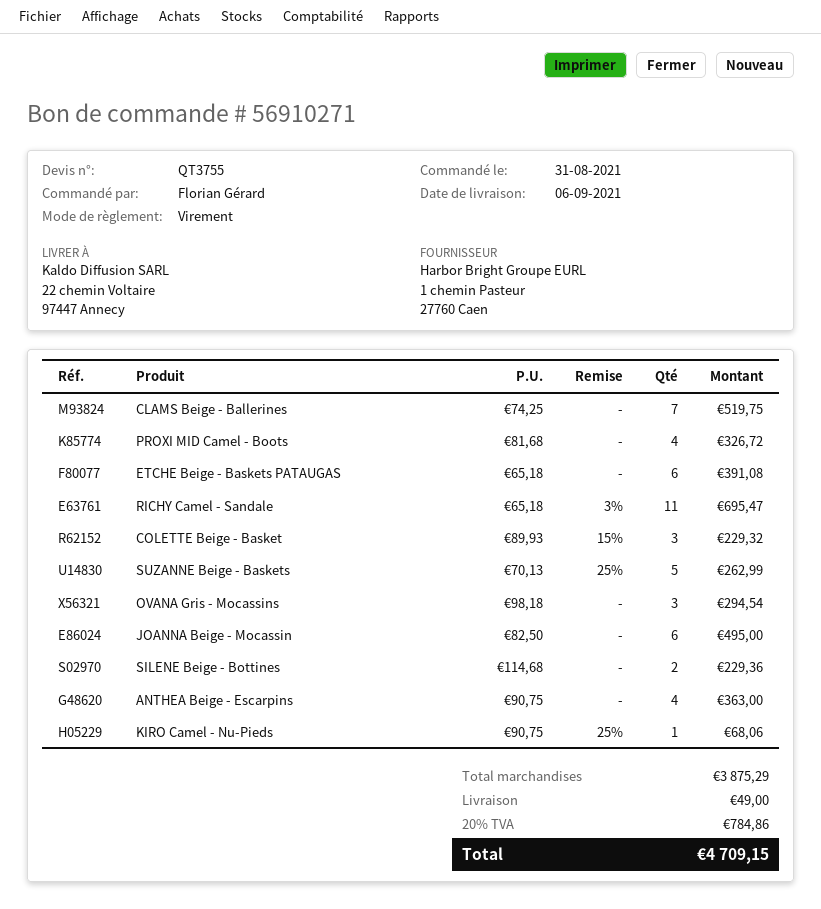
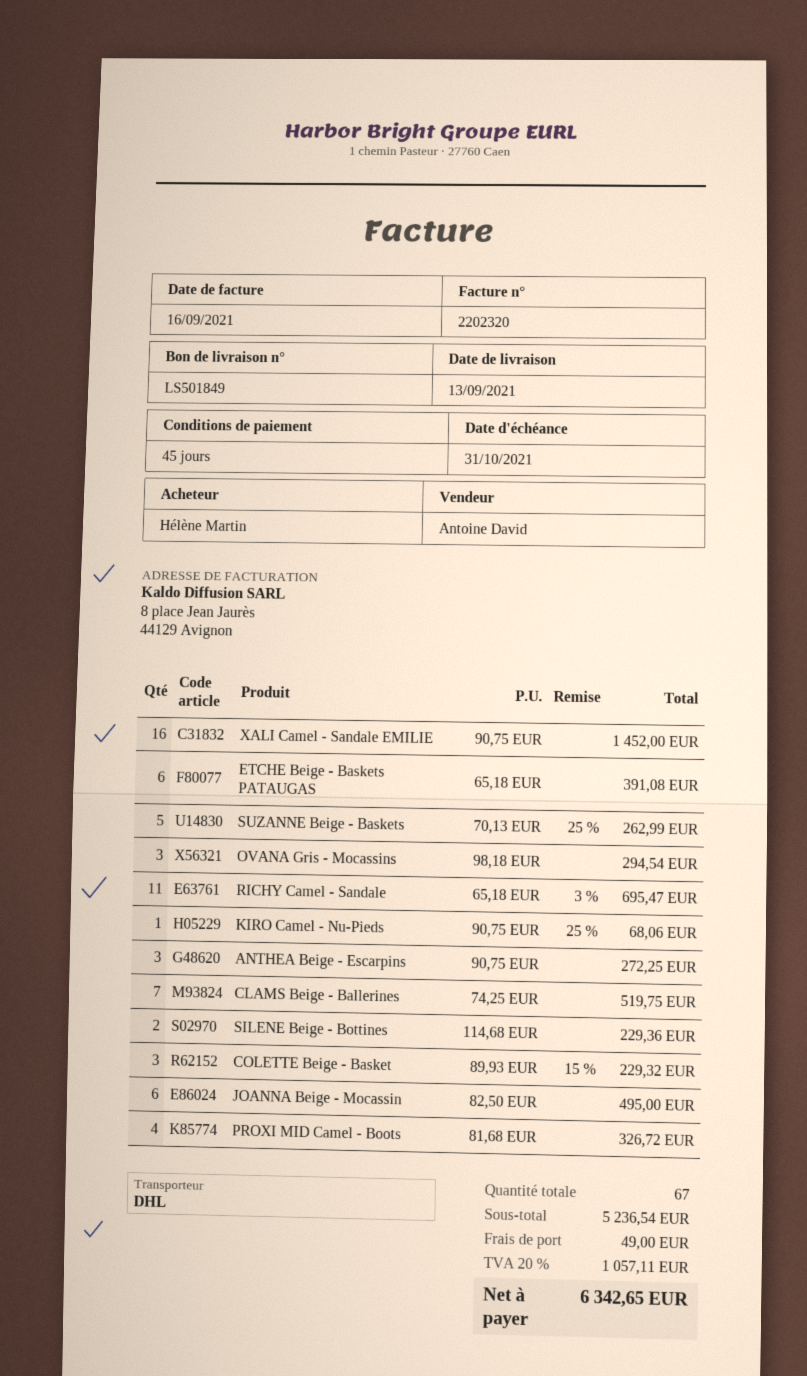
delivery date: 2021-09-06 -> 2021-09-13
ordered by: Florian Gérard -> Hélène Martin
ANTHEA Beige - Escarpins: 4 x 90.75 = 363.00 -> 3 x 90.75 = 272.25
XALI Camel - Sandale EMILIE: none -> 16 x 90.75 = 1452.00
subtotal: 3875.29 -> 5236.54
tax: 20% = 784.86 -> 20% = 1057.11
total: 4709.15 -> 6342.65

